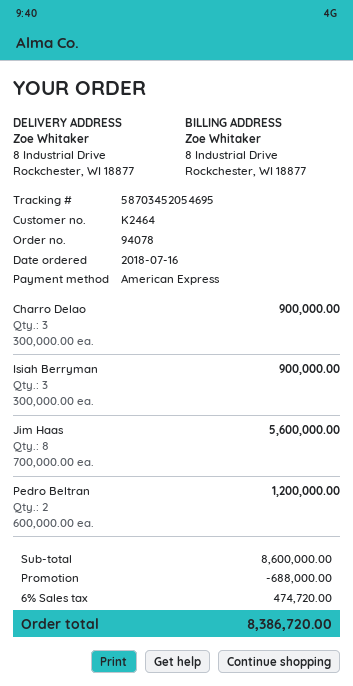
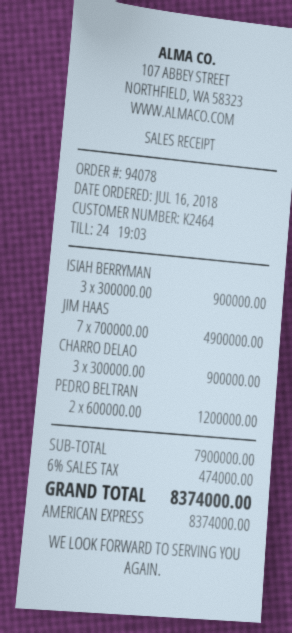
Jim Haas: 8 x 700000.00 = 5600000.00 -> 7 x 700000.00 = 4900000.00
subtotal: 8600000.00 -> 7900000.00
discount: 688000.00 -> none
tax: 6% = 474720.00 -> 6% = 474000.00
total: 8386720.00 -> 8374000.00

